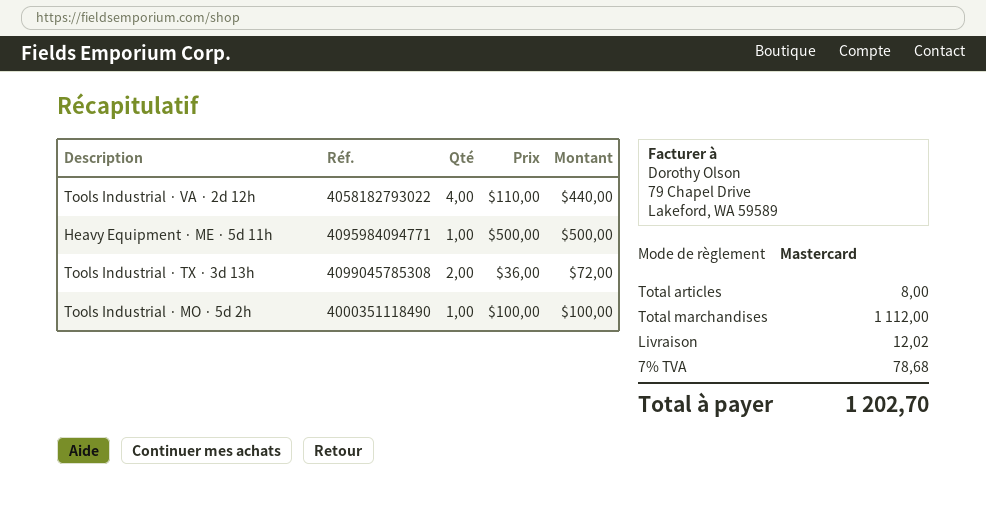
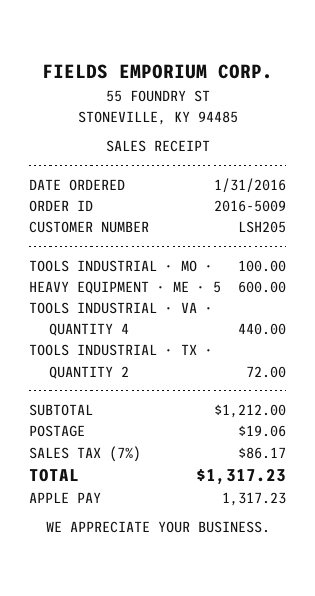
payment method: Mastercard -> Apple Pay
Heavy Equipment · ME · 5d 11h: 1 for 500.00 -> 1 for 600.00
subtotal: 1112.00 -> 1212.00
shipping: 12.02 -> 19.06
tax: 7% = 78.68 -> 7% = 86.17
total: 1202.70 -> 1317.23

